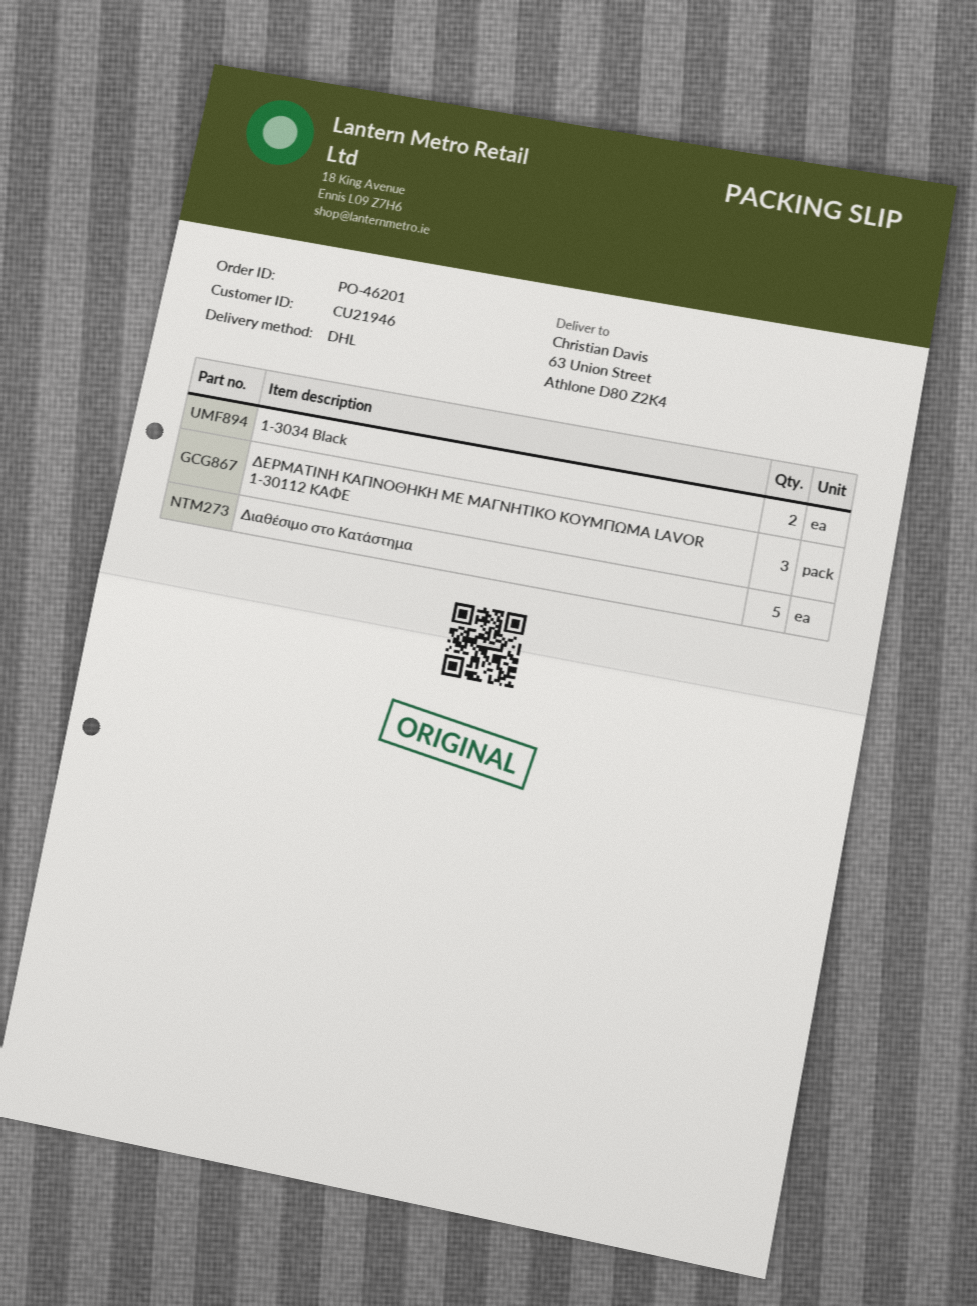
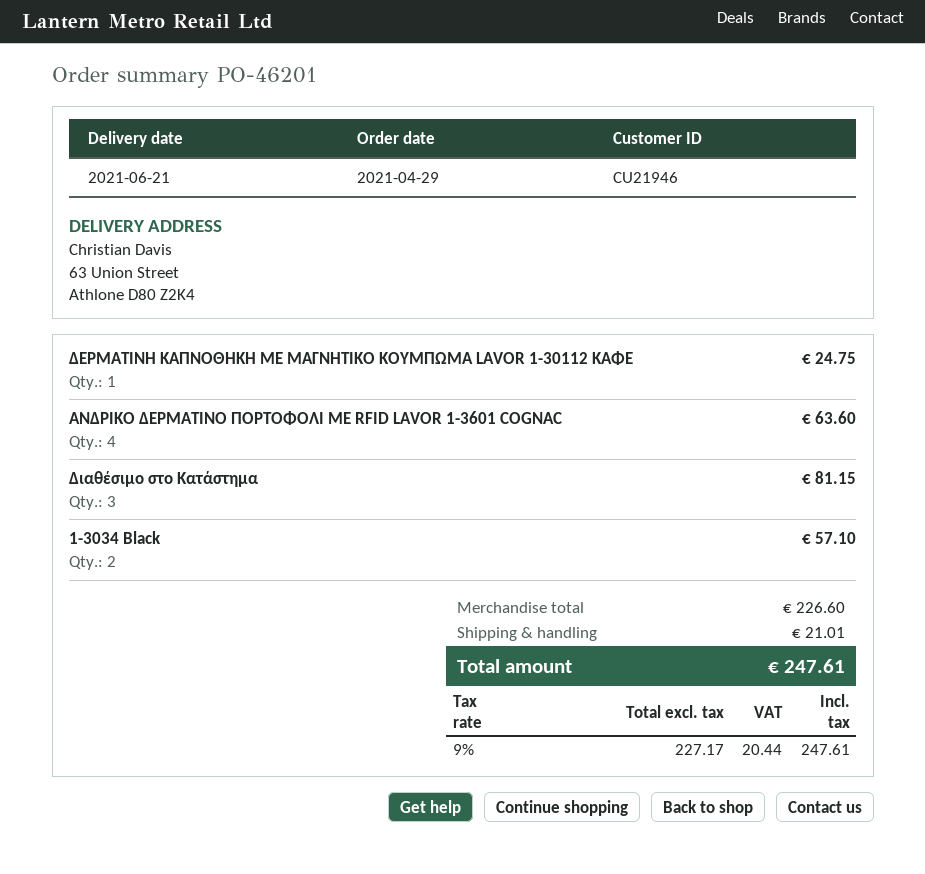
ΔΕΡΜΑΤΙΝΗ ΚΑΠΝΟΘΗΚΗ ΜΕ ΜΑΓΝΗΤΙΚΟ ΚΟΥΜΠΩΜΑ LAVOR 1-30112 ΚΑΦΕ: 3 -> 1
Διαθέσιμο στο Κατάστημα: 5 -> 3
ΑΝΔΡΙΚΟ ΔΕΡΜΑΤΙΝΟ ΠΟΡΤΟΦΟΛΙ ΜΕ RFID LAVOR 1-3601 COGNAC: none -> 4

